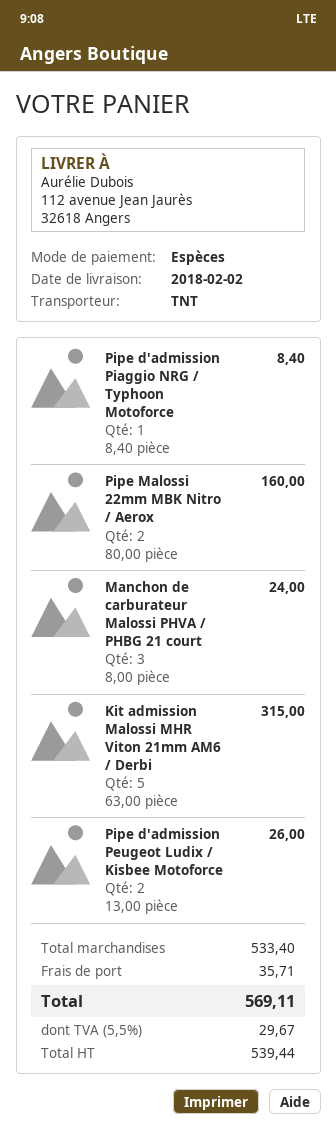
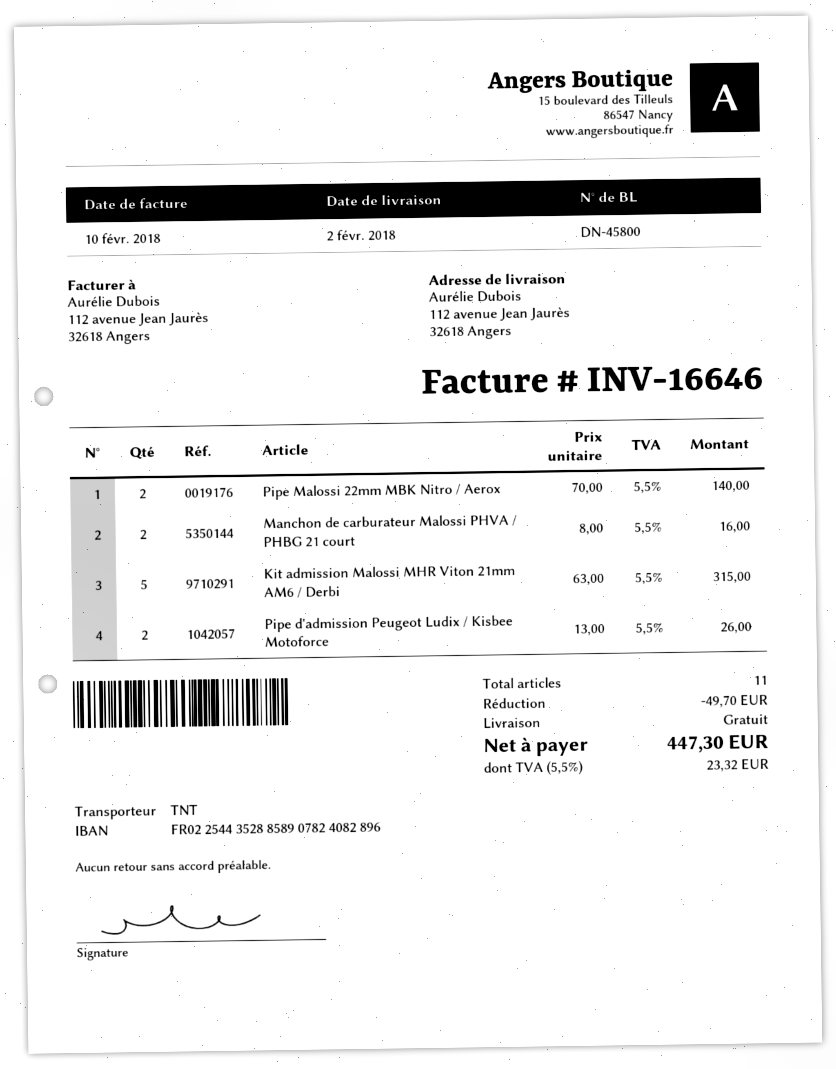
Pipe d'admission Piaggio NRG / Typhoon Motoforce: 1 x 8.40 = 8.40 -> none
Pipe Malossi 22mm MBK Nitro / Aerox: 2 x 80.00 = 160.00 -> 2 x 70.00 = 140.00
Manchon de carburateur Malossi PHVA / PHBG 21 court: 3 x 8.00 = 24.00 -> 2 x 8.00 = 16.00
discount: none -> 49.70
shipping: 35.71 -> 0.00
tax: 5.5% = 29.67 -> 5.5% = 23.32
total: 569.11 -> 447.30

